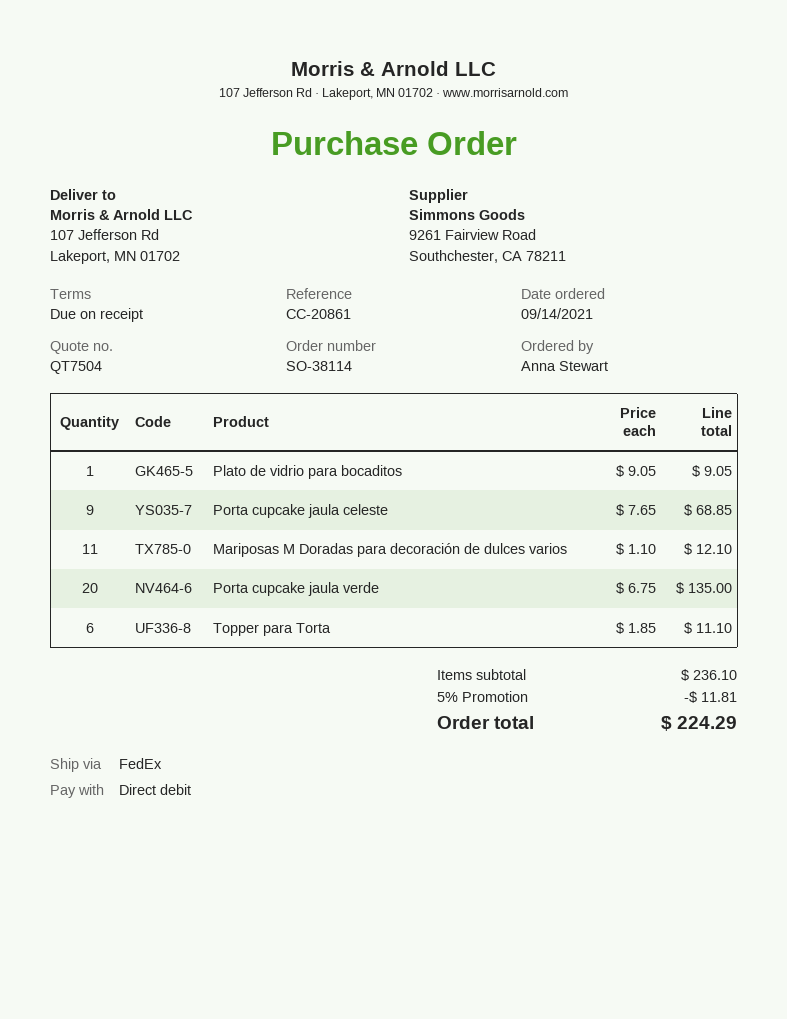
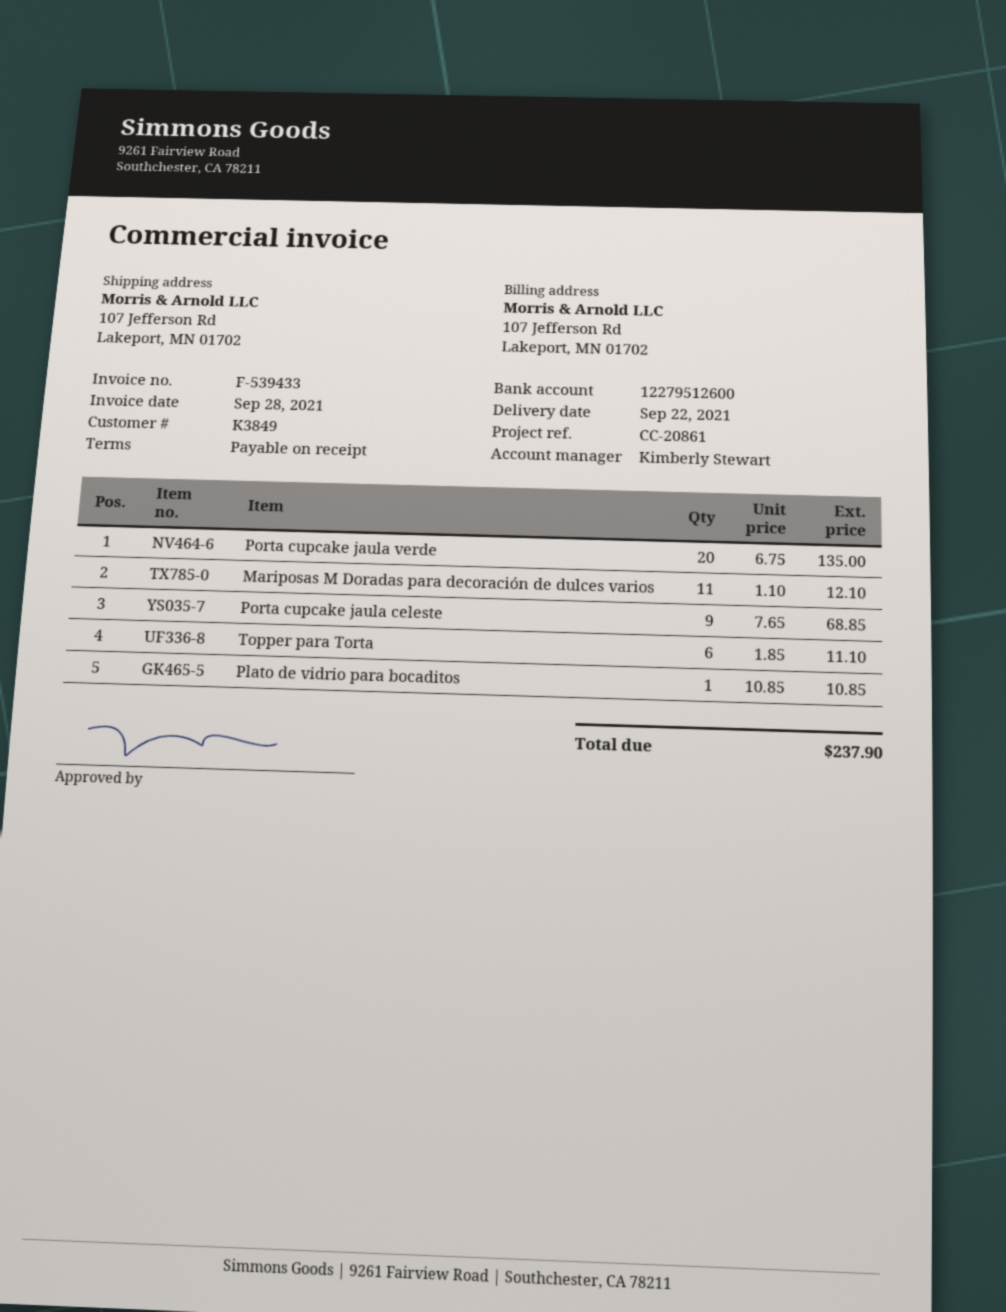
Plato de vidrio para bocaditos: 1 x 9.05 = 9.05 -> 1 x 10.85 = 10.85
discount: 5% = 11.81 -> none
total: 224.29 -> 237.90

